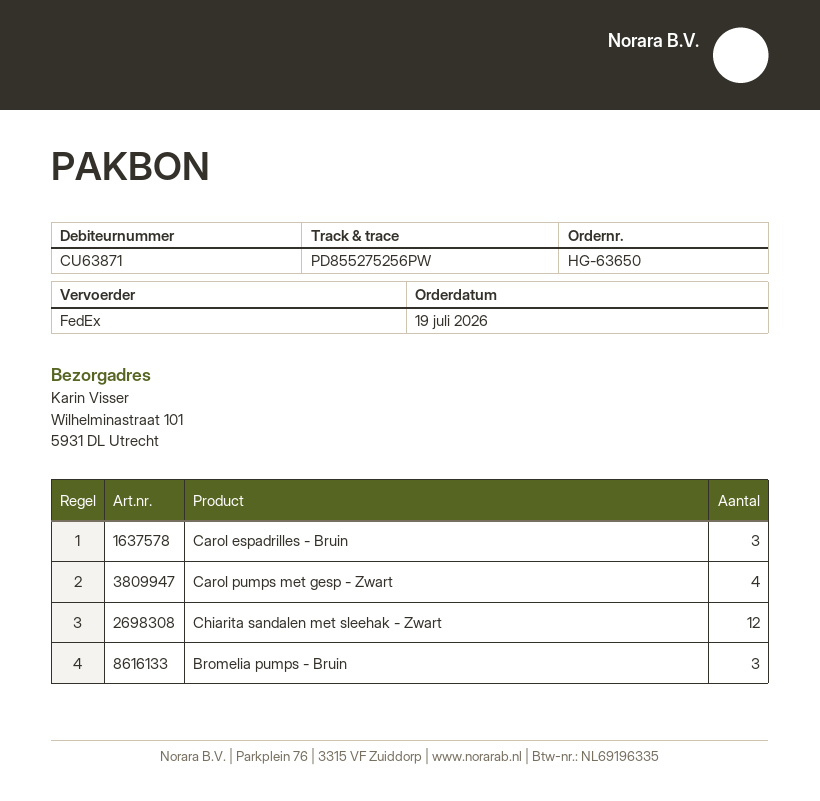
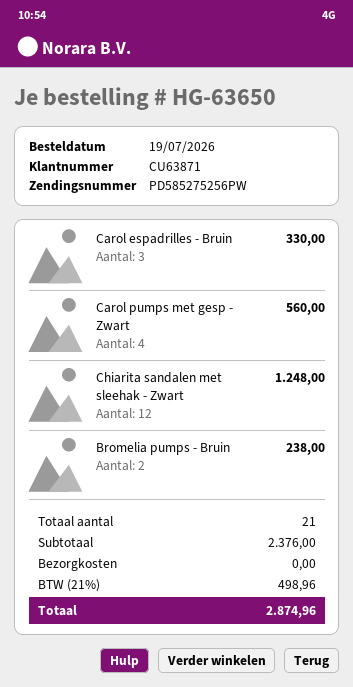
tracking number: PD855275256PW -> PD585275256PW
Bromelia pumps - Bruin: 3 -> 2

